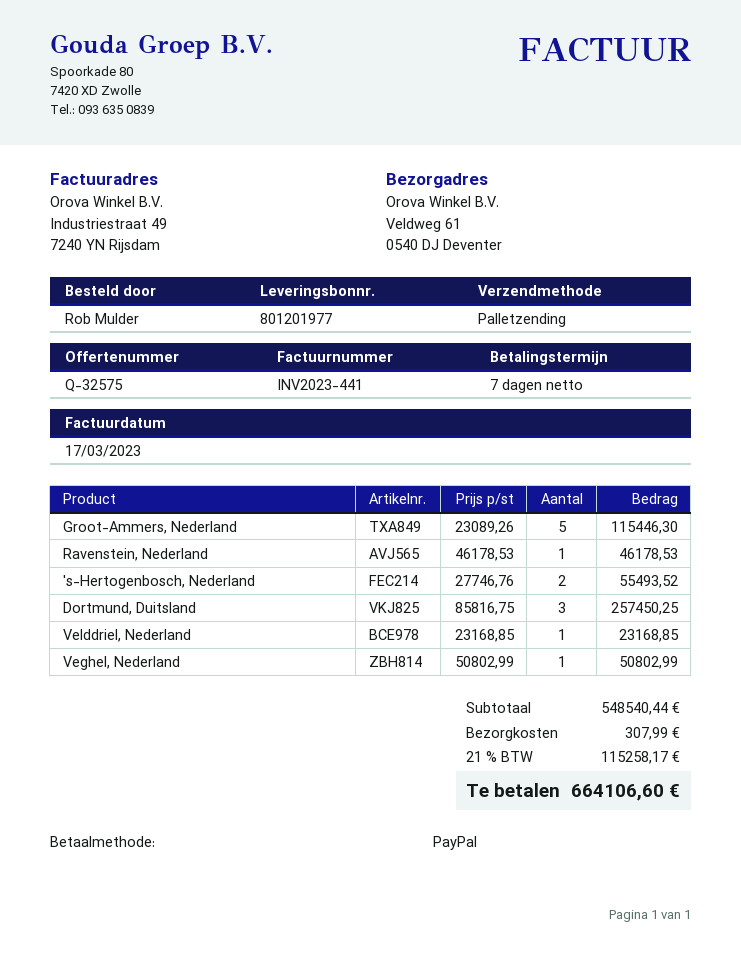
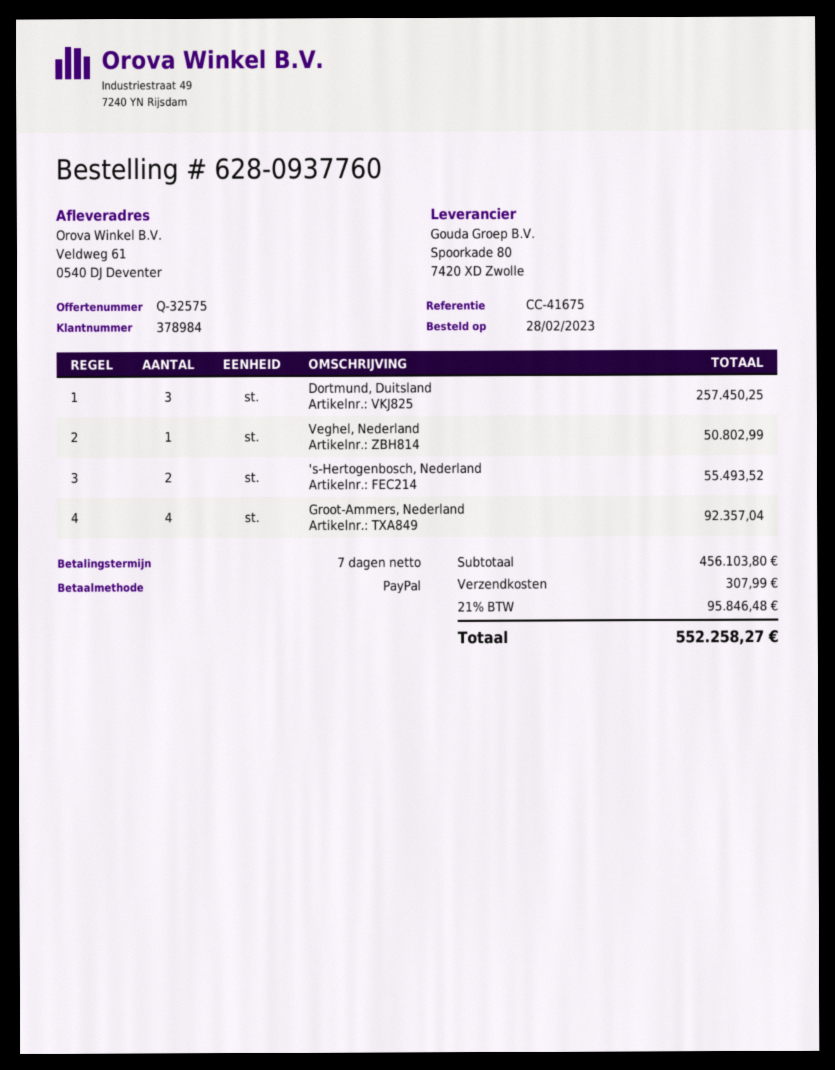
Groot-Ammers, Nederland: 5 for 115446.30 -> 4 for 92357.04
Ravenstein, Nederland: 1 for 46178.53 -> none
Velddriel, Nederland: 1 for 23168.85 -> none
subtotal: 548540.44 -> 456103.80
tax: 21% = 115258.17 -> 21% = 95846.48
total: 664106.60 -> 552258.27

